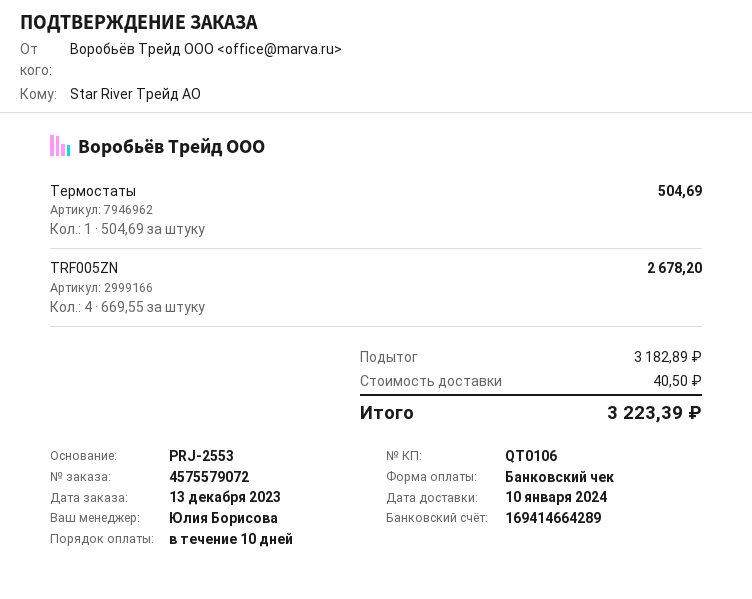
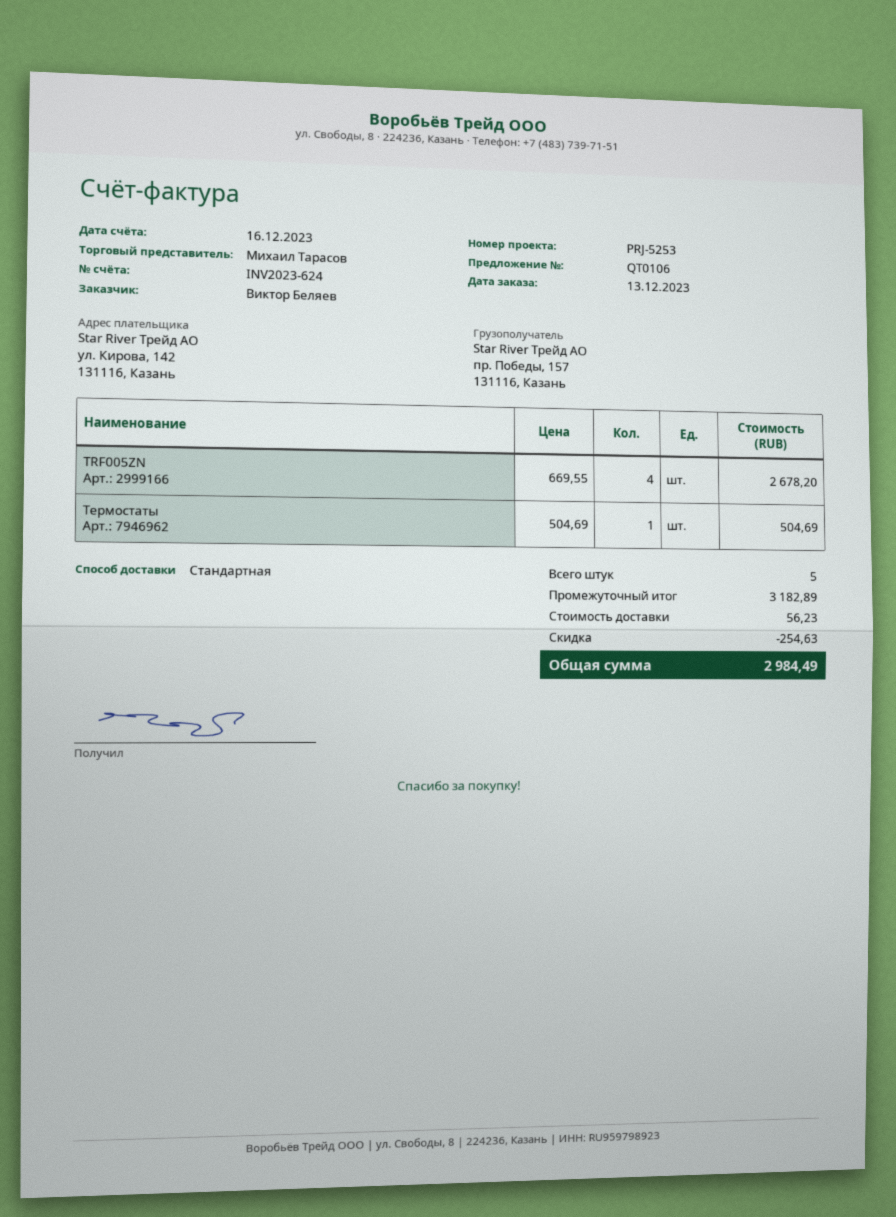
reference: PRJ-2553 -> PRJ-5253
sales rep: Юлия Борисова -> Михаил Тарасов
discount: none -> 254.63
shipping: 40.50 -> 56.23
total: 3223.39 -> 2984.49

